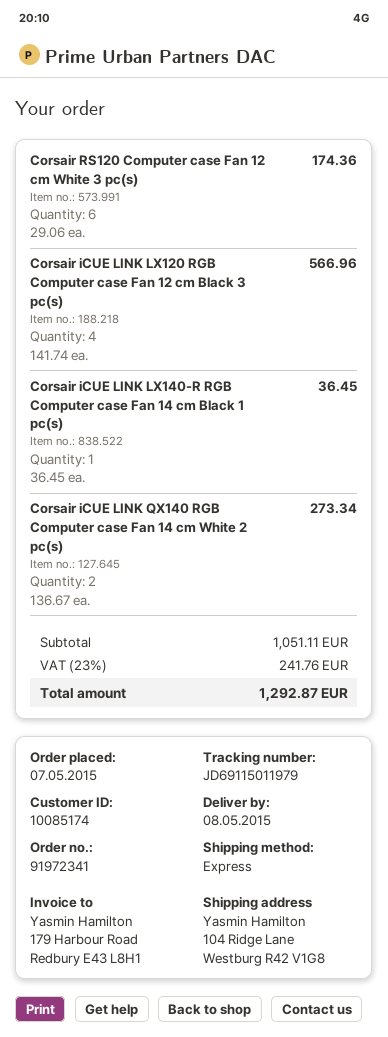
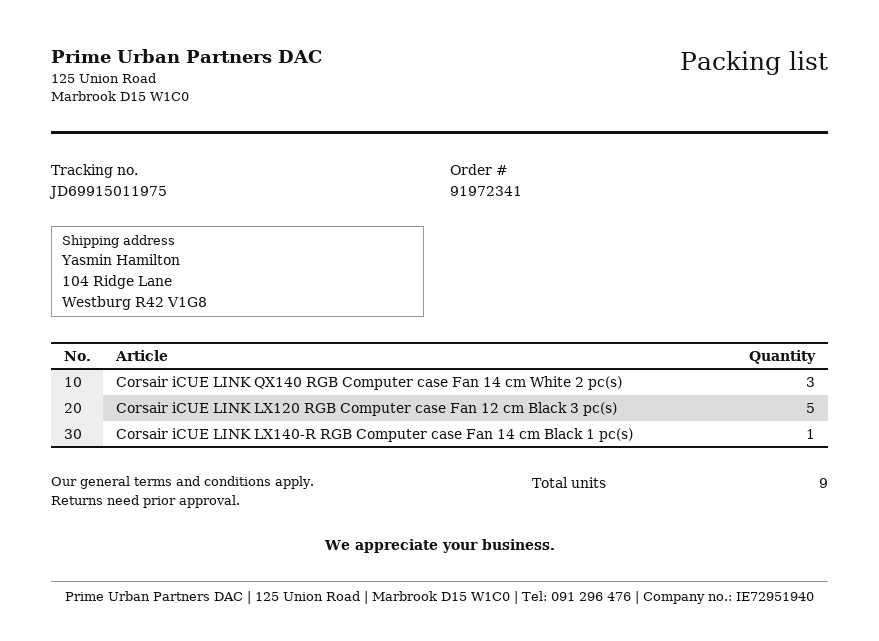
tracking number: JD69115011979 -> JD69915011975
Corsair RS120 Computer case Fan 12 cm White 3 pc(s): 6 -> none
Corsair iCUE LINK LX120 RGB Computer case Fan 12 cm Black 3 pc(s): 4 -> 5
Corsair iCUE LINK QX140 RGB Computer case Fan 14 cm White 2 pc(s): 2 -> 3

